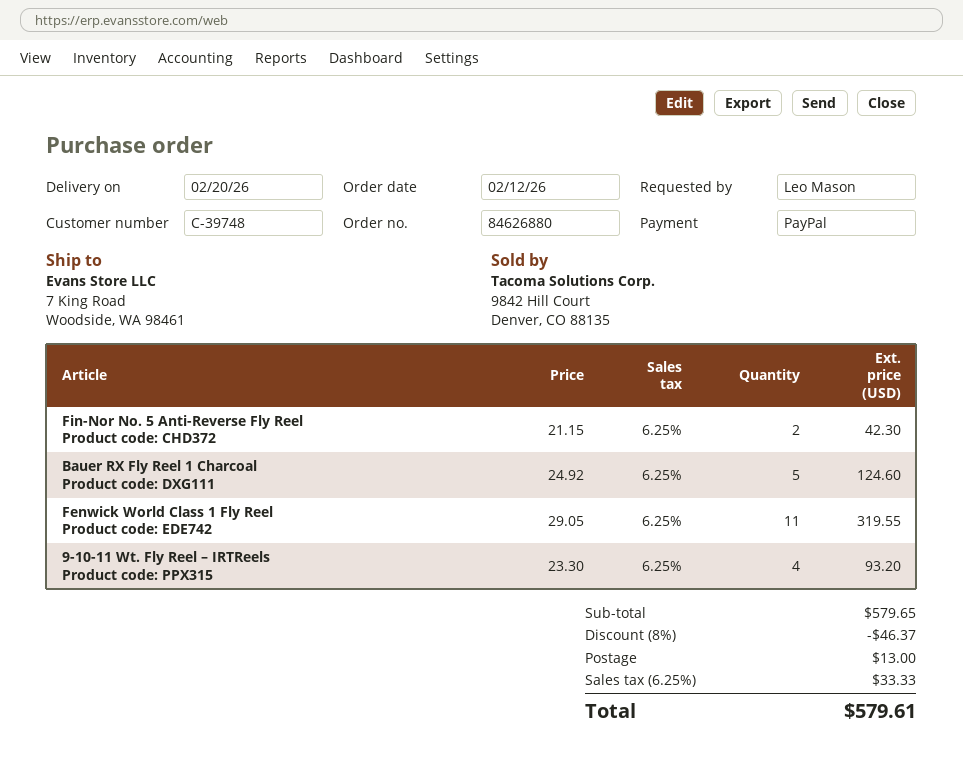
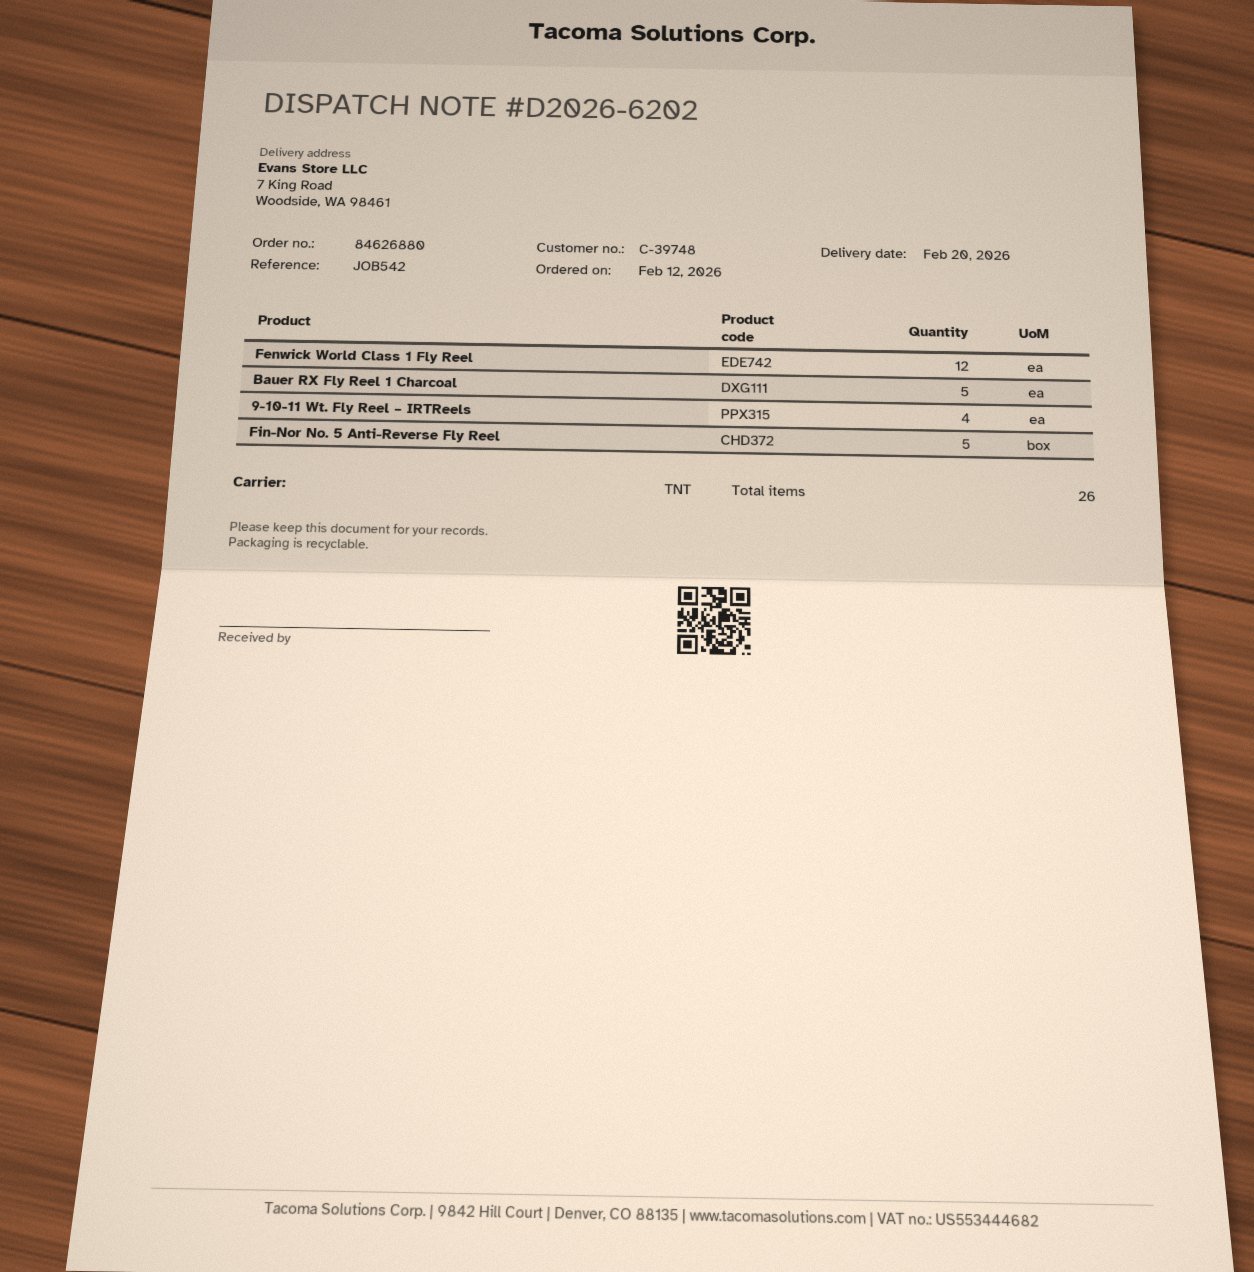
Fin-Nor No. 5 Anti-Reverse Fly Reel: 2 -> 5
Fenwick World Class 1 Fly Reel: 11 -> 12

